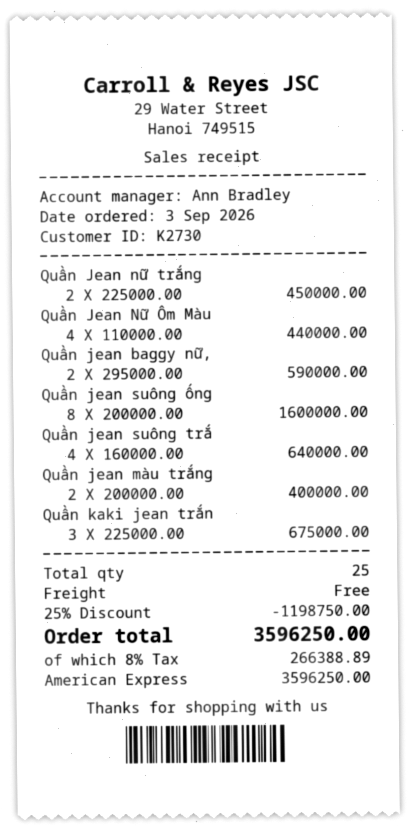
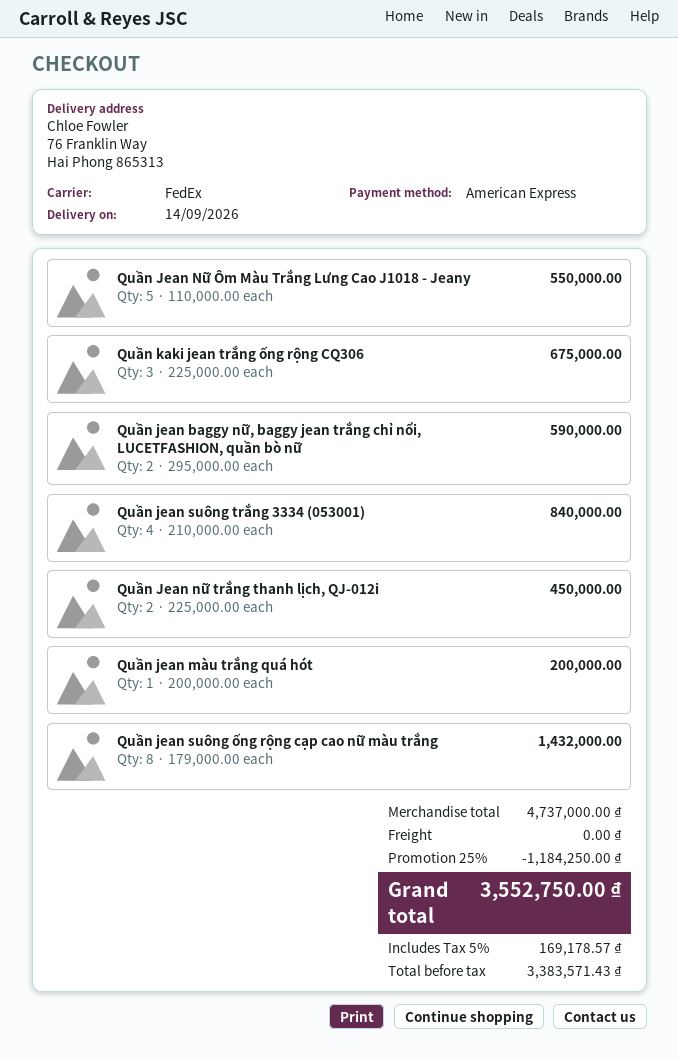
Quần Jean Nữ Ôm Màu: 4 x 110000.00 = 440000.00 -> 5 x 110000.00 = 550000.00
Quần jean suông ống: 8 x 200000.00 = 1600000.00 -> 8 x 179000.00 = 1432000.00
Quần jean suông trắ: 4 x 160000.00 = 640000.00 -> 4 x 210000.00 = 840000.00
Quần jean màu trắng: 2 x 200000.00 = 400000.00 -> 1 x 200000.00 = 200000.00
discount: 25% = 1198750.00 -> 25% = 1184250.00
tax: 8% = 266388.89 -> 5% = 169178.57
total: 3596250.00 -> 3552750.00

